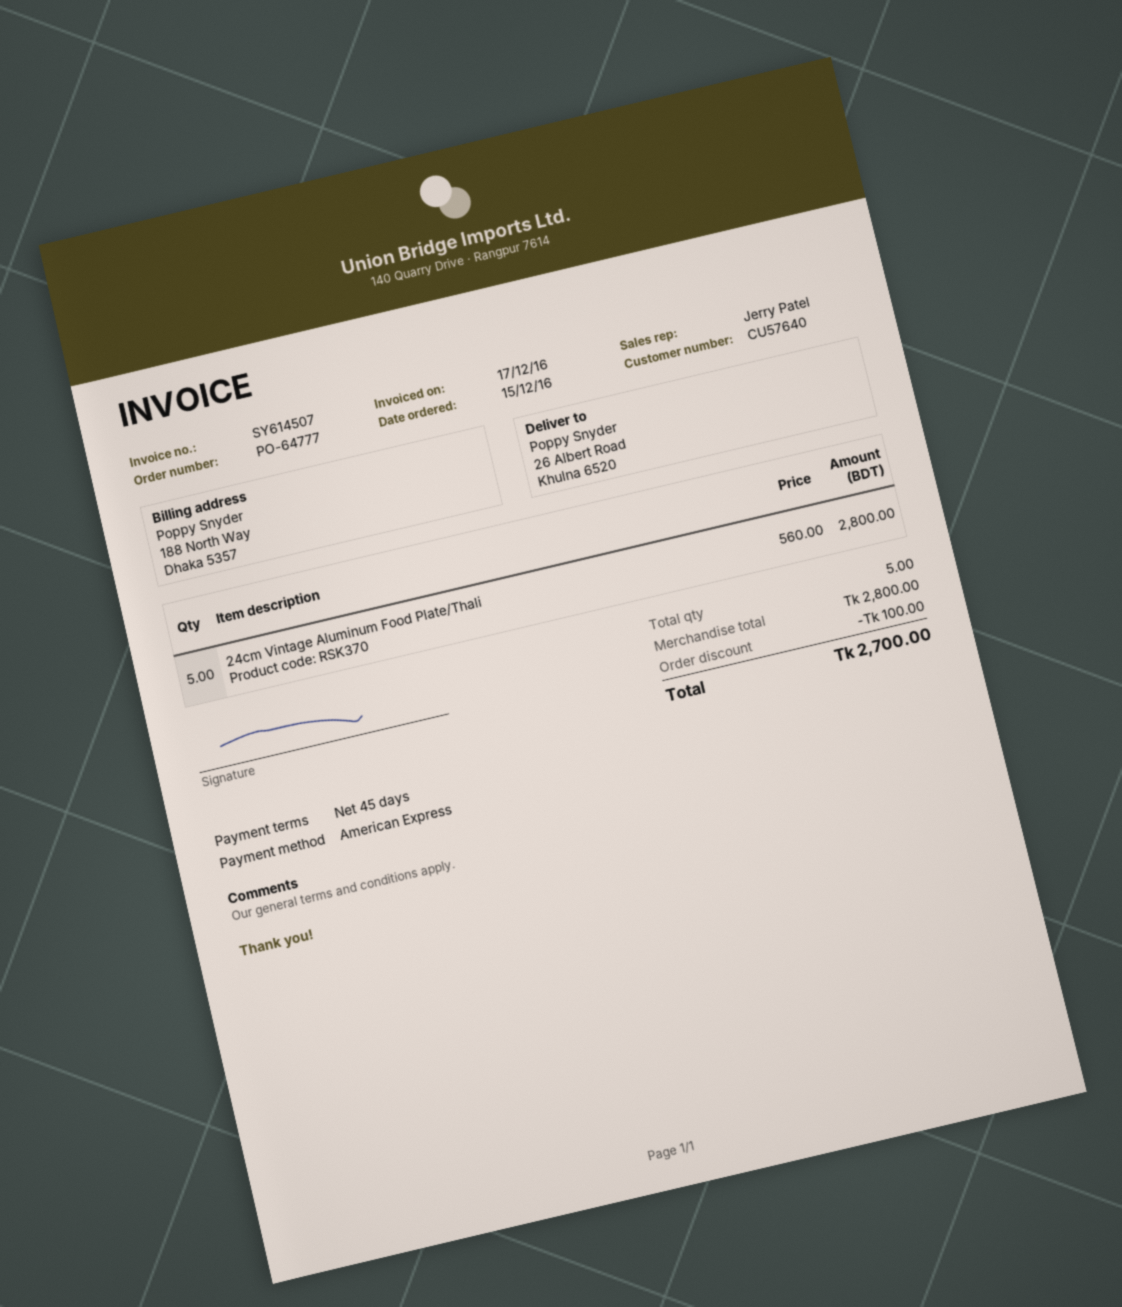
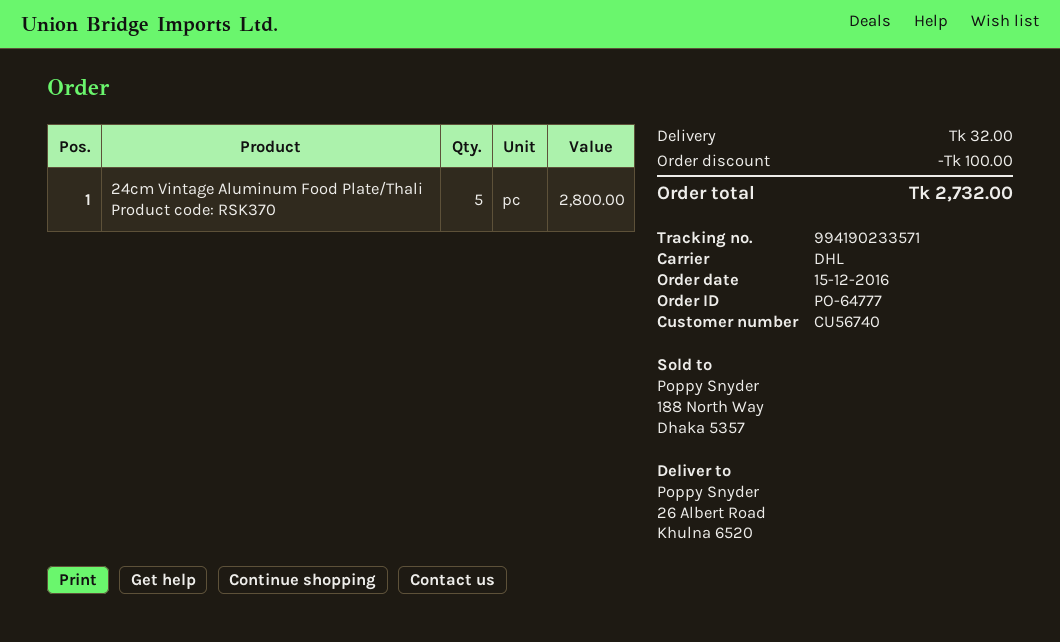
customer number: CU57640 -> CU56740
shipping: none -> 32.00
total: 2700.00 -> 2732.00

